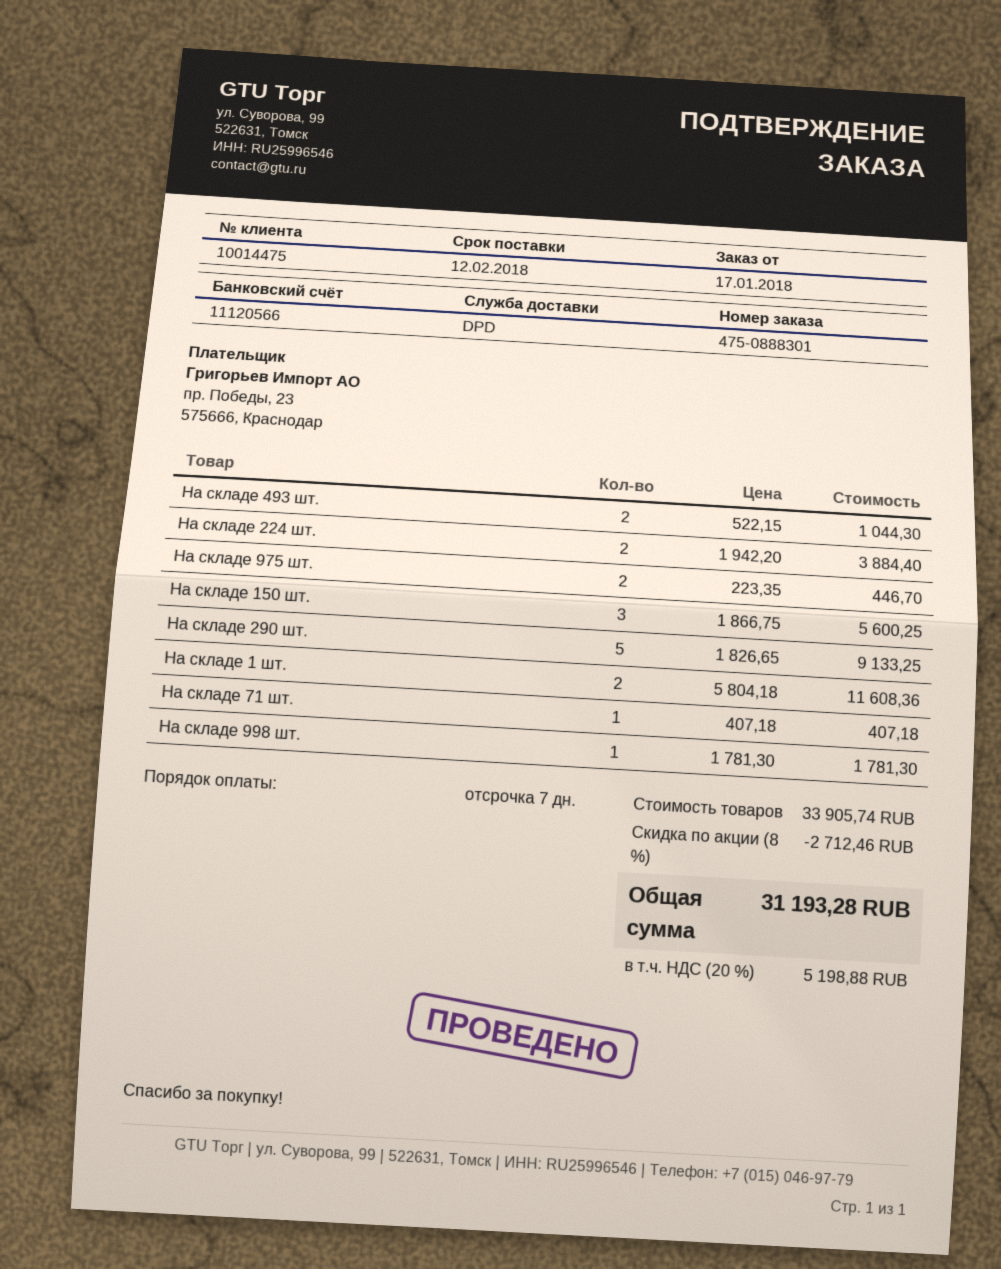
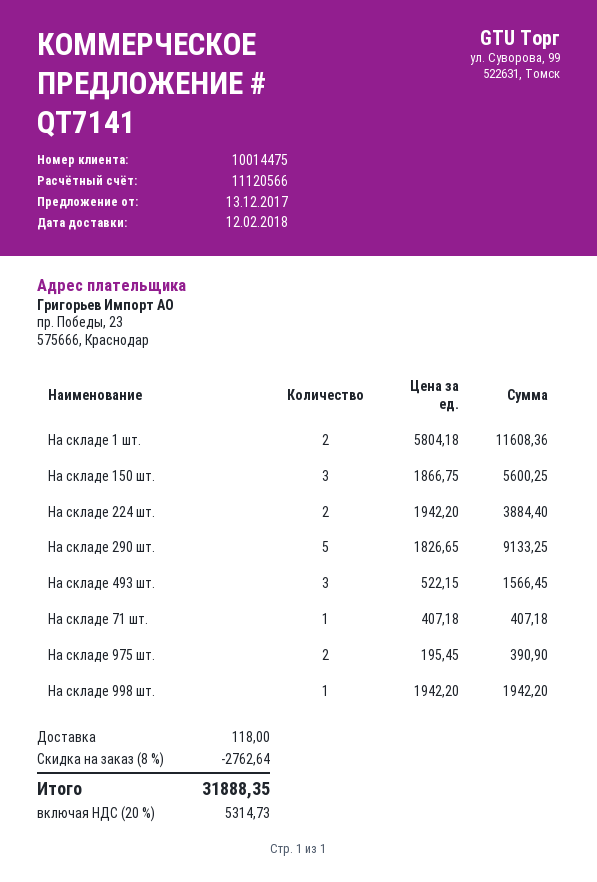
На складе 493 шт.: 2 x 522.15 = 1044.30 -> 3 x 522.15 = 1566.45
На складе 975 шт.: 2 x 223.35 = 446.70 -> 2 x 195.45 = 390.90
На складе 998 шт.: 1 x 1781.30 = 1781.30 -> 1 x 1942.20 = 1942.20
discount: 8% = 2712.46 -> 8% = 2762.64
shipping: none -> 118.00
tax: 20% = 5198.88 -> 20% = 5314.73
total: 31193.28 -> 31888.35

